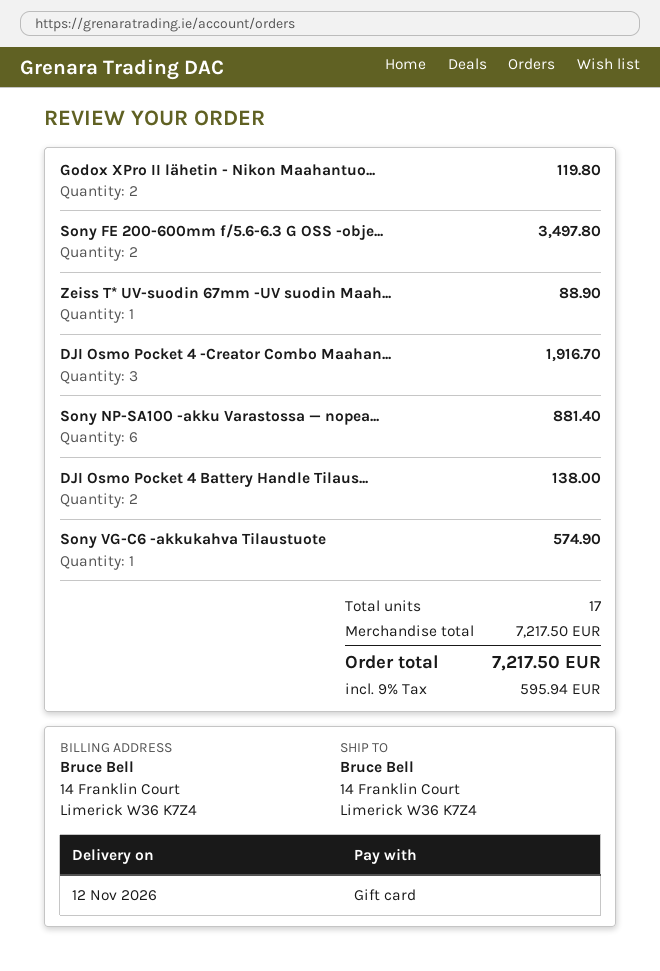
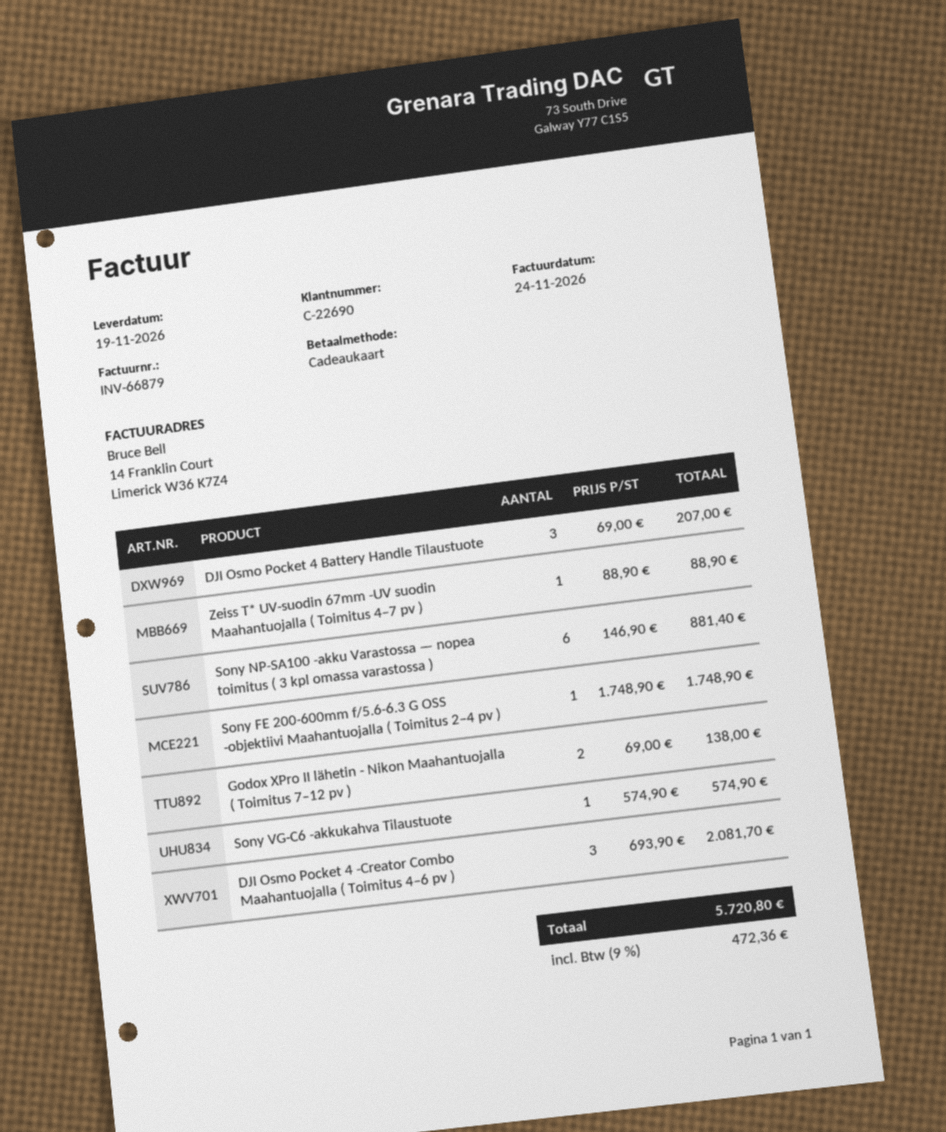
delivery date: 2026-11-12 -> 2026-11-19
Godox XPro II lähetin - Nikon Maahantuo...: 2 for 119.80 -> 2 for 138.00
Sony FE 200-600mm f/5.6-6.3 G OSS -obje...: 2 for 3497.80 -> 1 for 1748.90
DJI Osmo Pocket 4 -Creator Combo Maahan...: 3 for 1916.70 -> 3 for 2081.70
DJI Osmo Pocket 4 Battery Handle Tilaus...: 2 for 138.00 -> 3 for 207.00
tax: 9% = 595.94 -> 9% = 472.36
total: 7217.50 -> 5720.80

